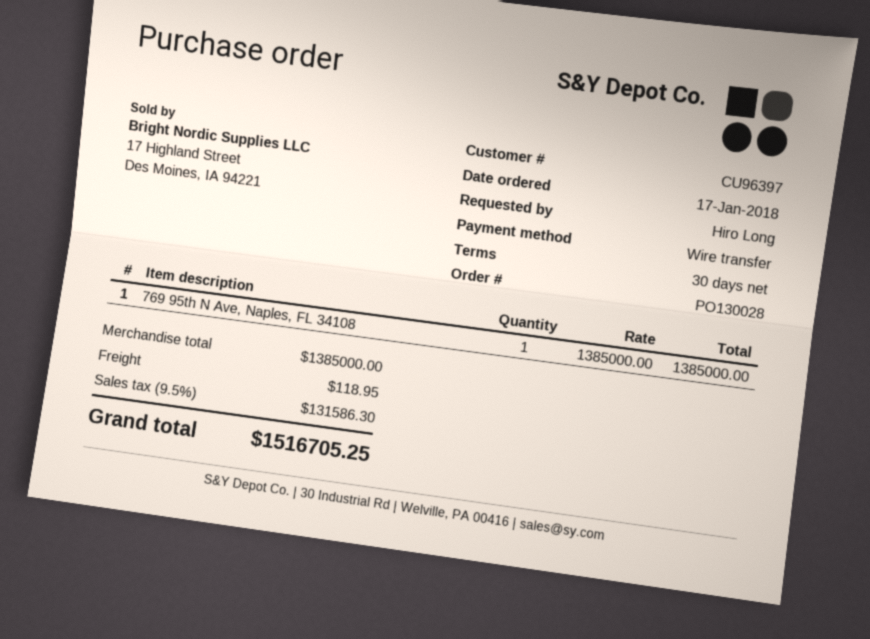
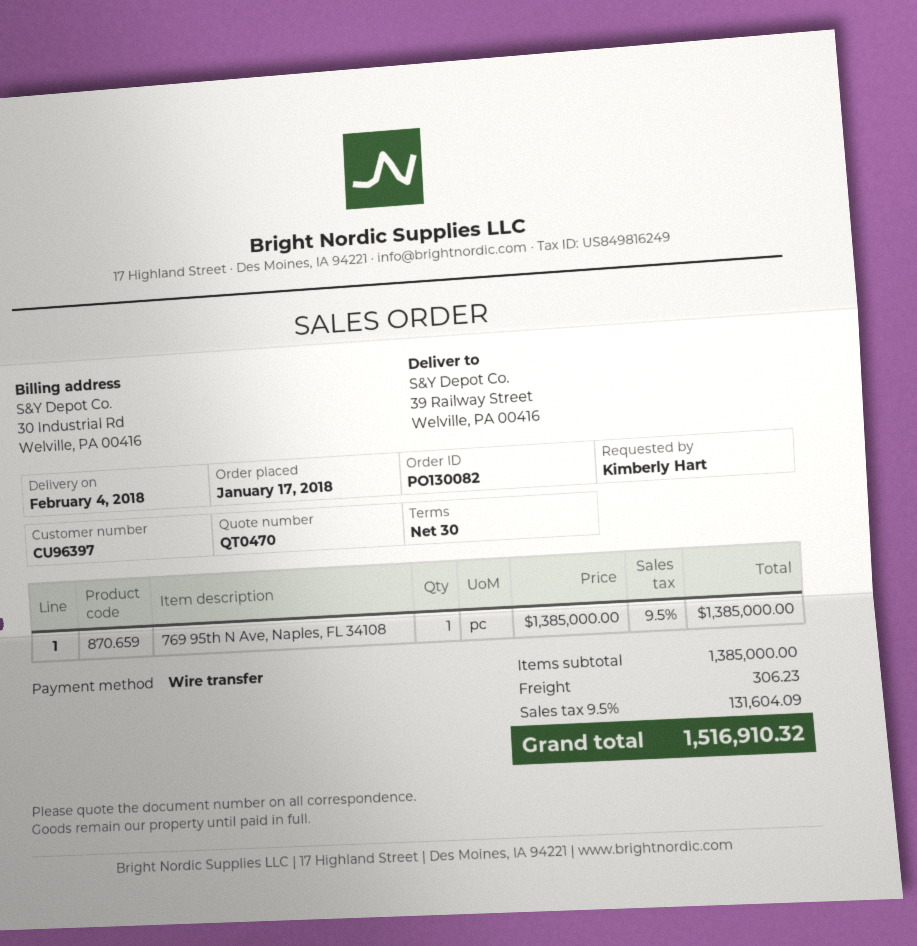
order number: PO130028 -> PO130082
ordered by: Hiro Long -> Kimberly Hart
shipping: 118.95 -> 306.23
tax: 9.5% = 131586.30 -> 9.5% = 131604.09
total: 1516705.25 -> 1516910.32

